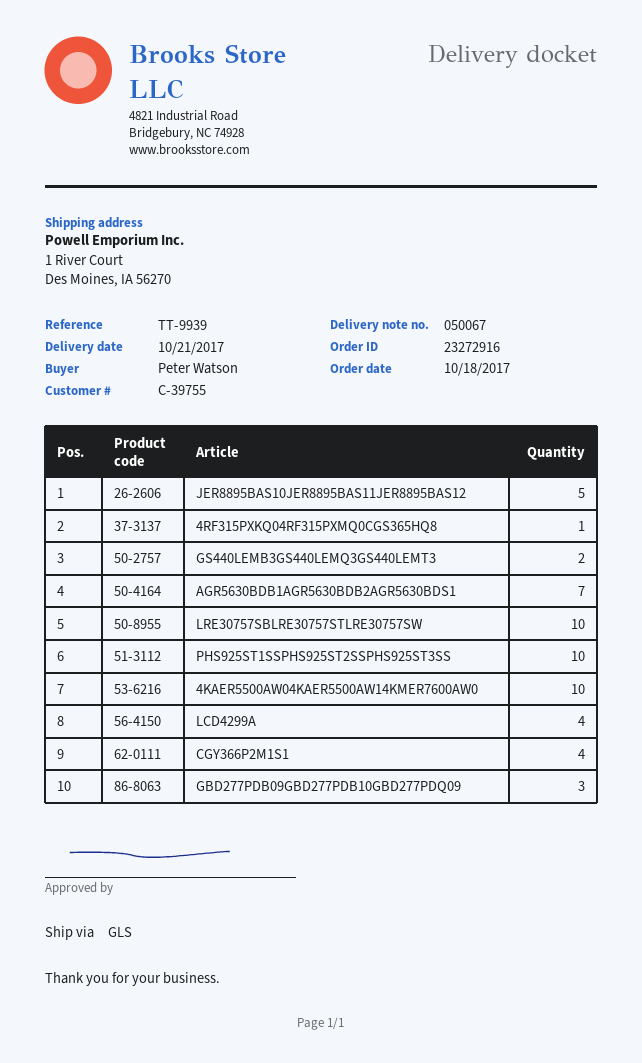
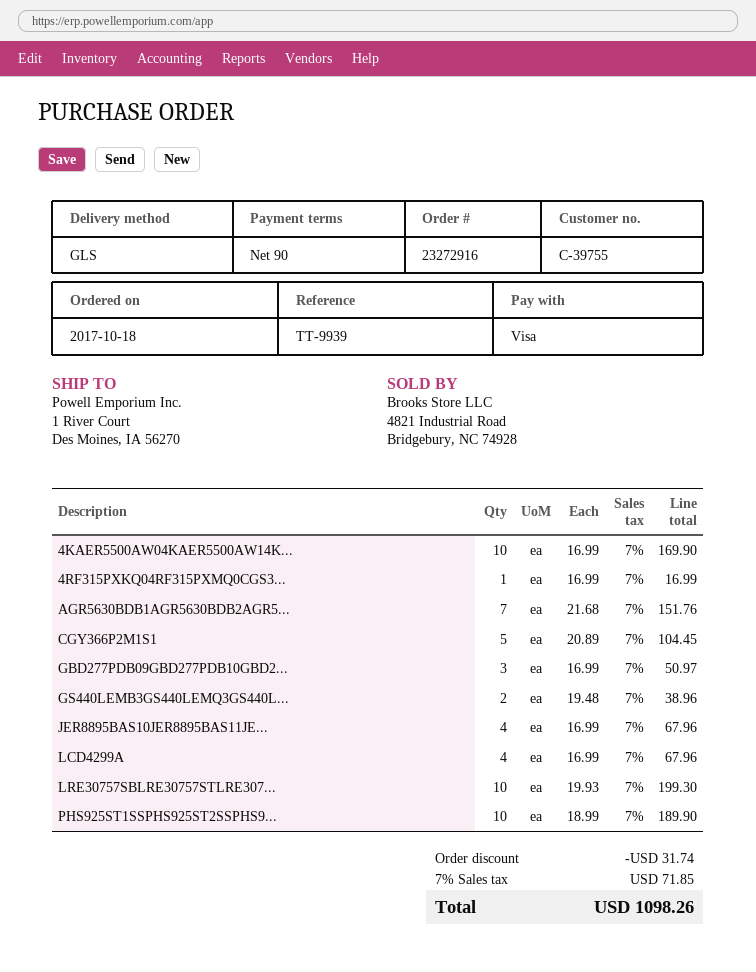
JER8895BAS10JER8895BAS11JER8895BAS12: 5 -> 4
CGY366P2M1S1: 4 -> 5

